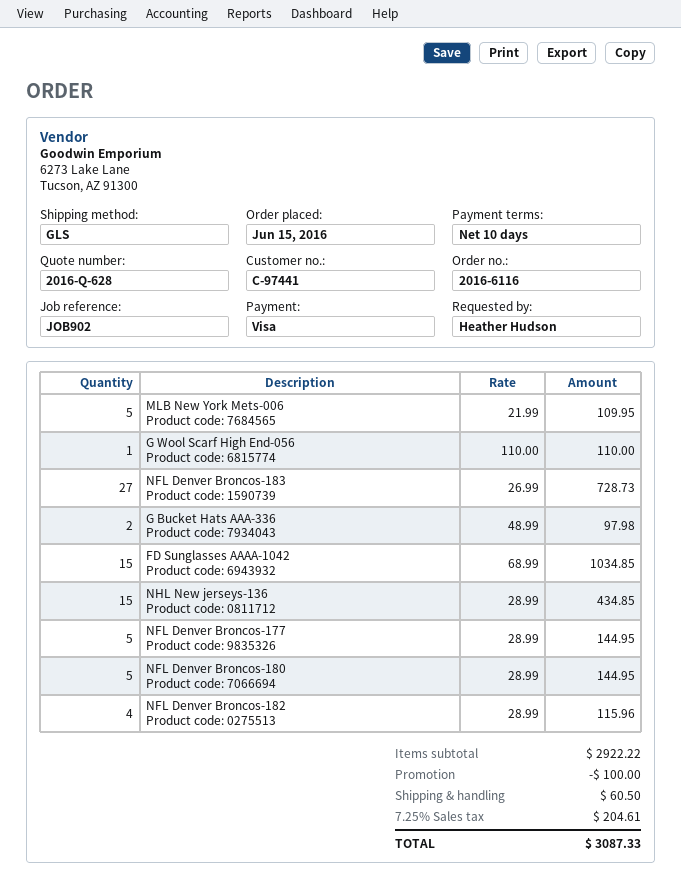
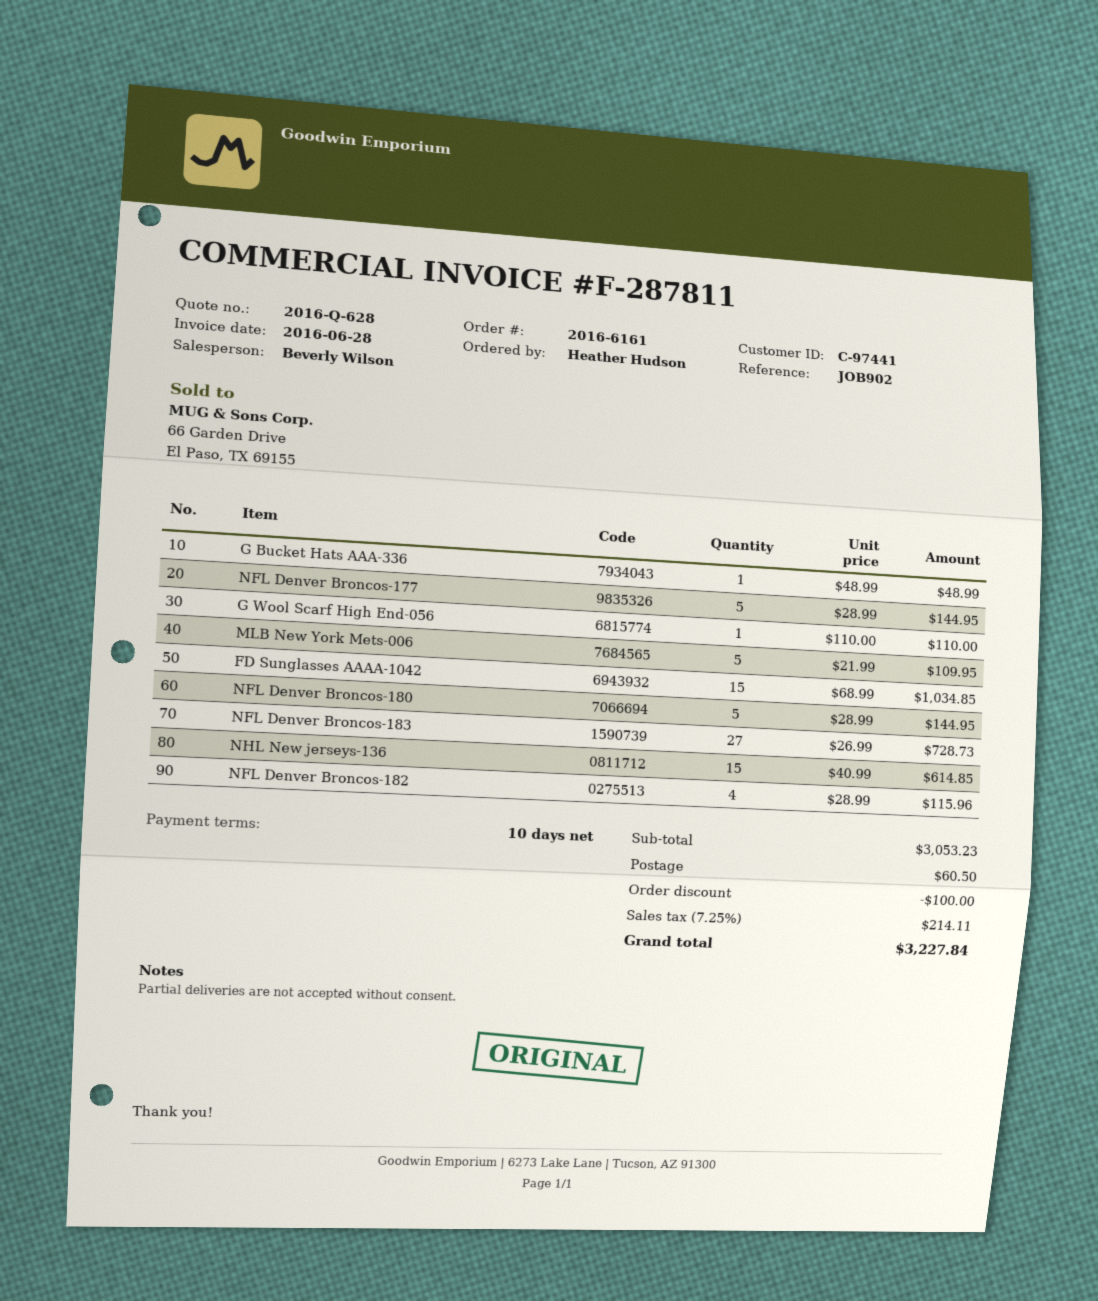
order number: 2016-6116 -> 2016-6161
G Bucket Hats AAA-336: 2 x 48.99 = 97.98 -> 1 x 48.99 = 48.99
NHL New jerseys-136: 15 x 28.99 = 434.85 -> 15 x 40.99 = 614.85
subtotal: 2922.22 -> 3053.23
tax: 7.25% = 204.61 -> 7.25% = 214.11
total: 3087.33 -> 3227.84

